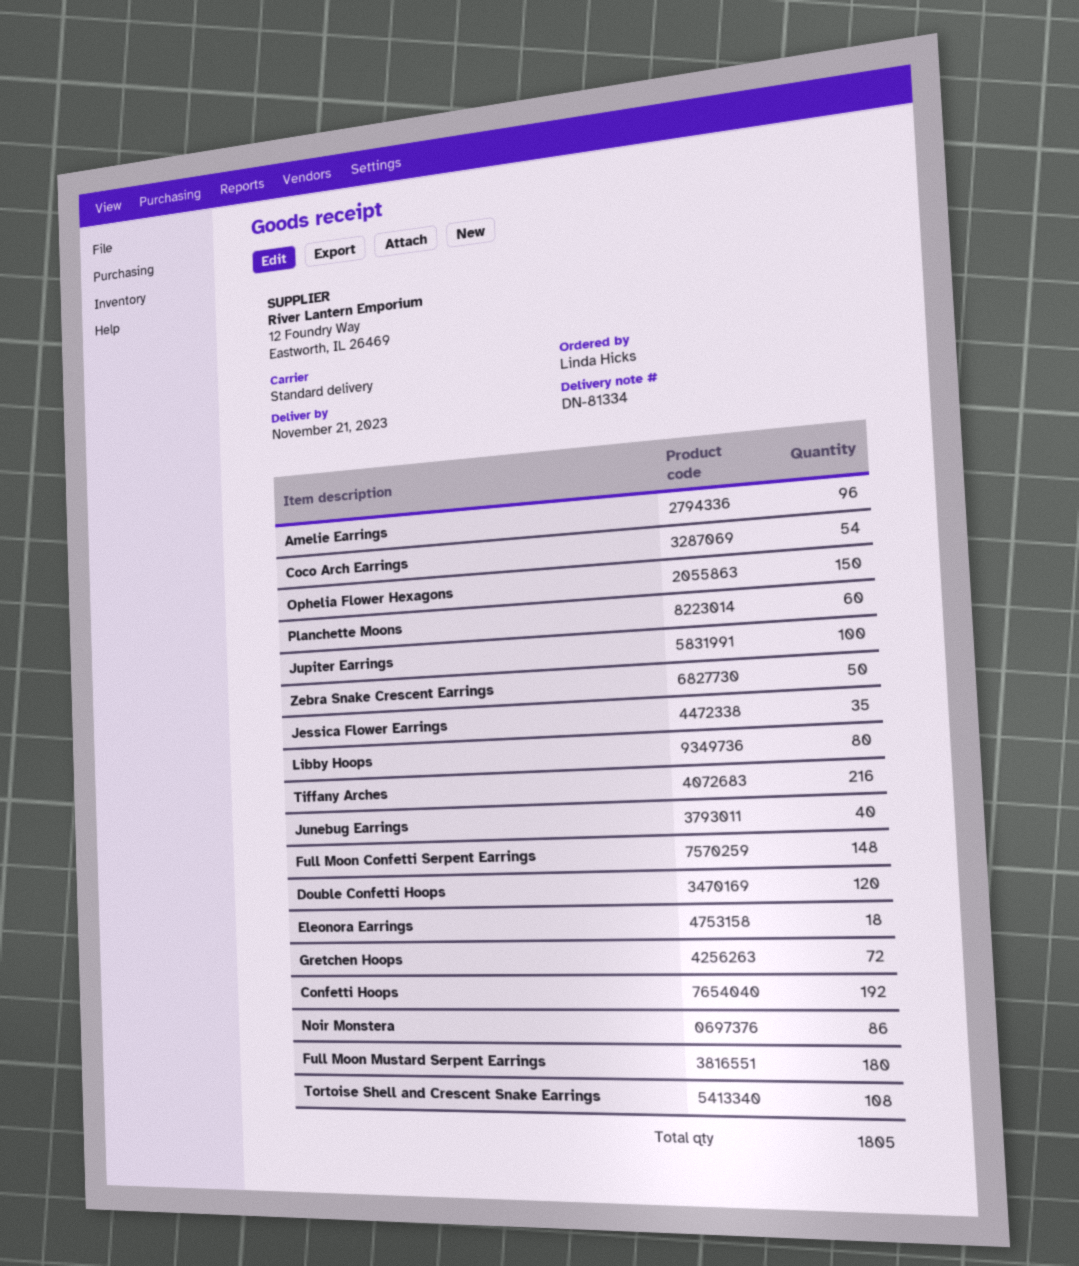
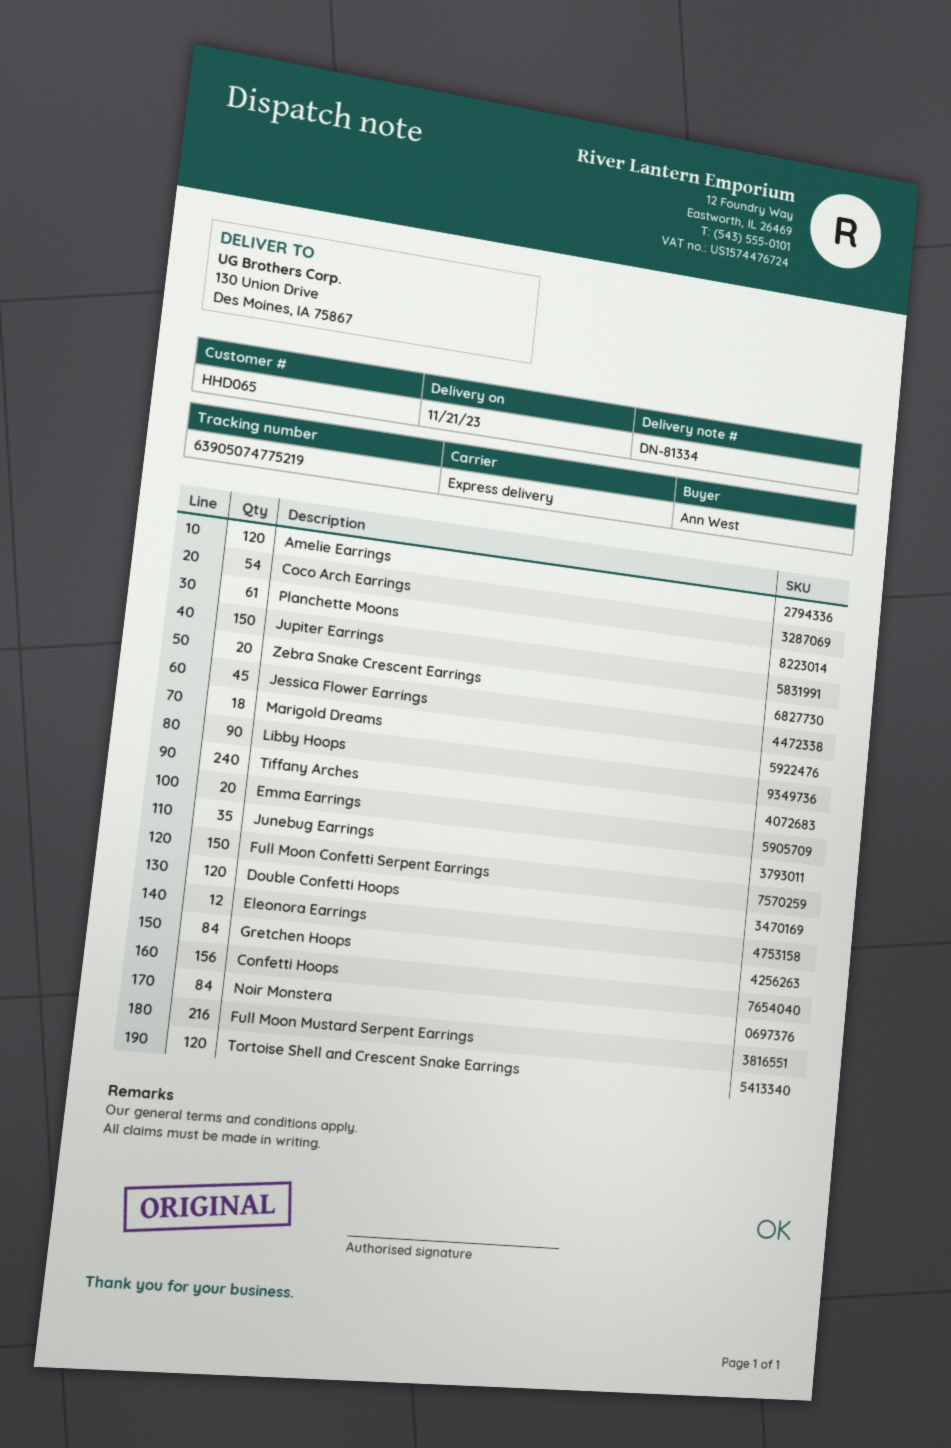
ordered by: Linda Hicks -> Ann West
shipping method: standard -> express
Amelie Earrings: 96 -> 120
Ophelia Flower Hexagons: 150 -> none
Planchette Moons: 60 -> 61
Jupiter Earrings: 100 -> 150
Zebra Snake Crescent Earrings: 50 -> 20
Jessica Flower Earrings: 35 -> 45
Libby Hoops: 80 -> 90
Tiffany Arches: 216 -> 240
Junebug Earrings: 40 -> 35
Full Moon Confetti Serpent Earrings: 148 -> 150
Eleonora Earrings: 18 -> 12
Gretchen Hoops: 72 -> 84
Confetti Hoops: 192 -> 156
Noir Monstera: 86 -> 84
Full Moon Mustard Serpent Earrings: 180 -> 216
Tortoise Shell and Crescent Snake Earrings: 108 -> 120
Marigold Dreams: none -> 18
Emma Earrings: none -> 20

